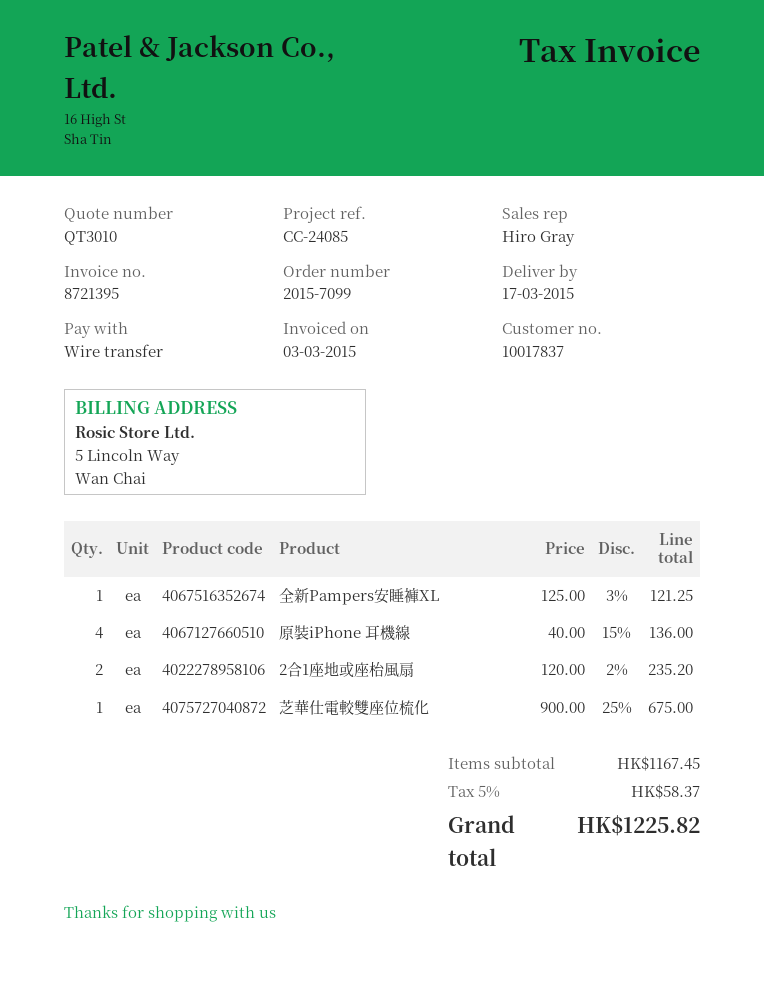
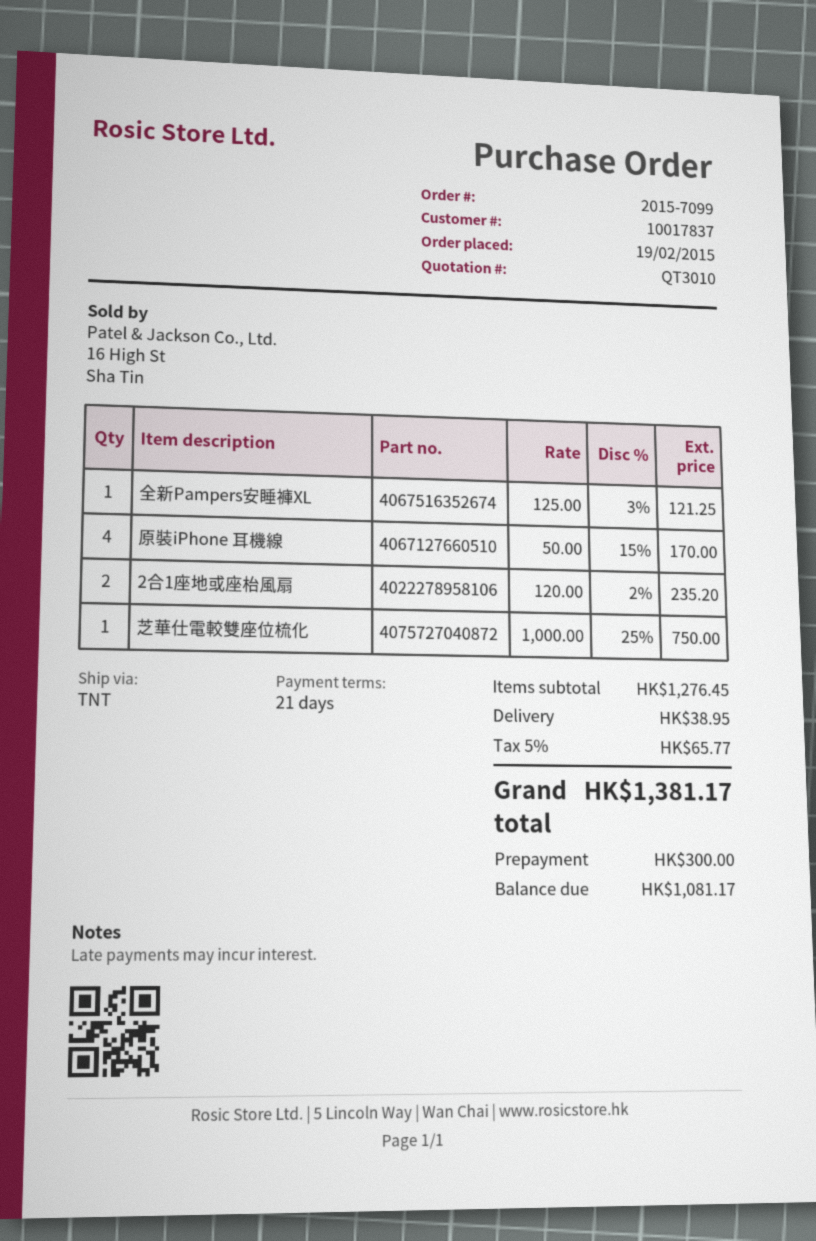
原裝iPhone 耳機線: 4 x 40.00 - 15% = 136.00 -> 4 x 50.00 - 15% = 170.00
芝華仕電較雙座位梳化: 1 x 900.00 - 25% = 675.00 -> 1 x 1000.00 - 25% = 750.00
subtotal: 1167.45 -> 1276.45
shipping: none -> 38.95
tax: 5% = 58.37 -> 5% = 65.77
total: 1225.82 -> 1381.17

